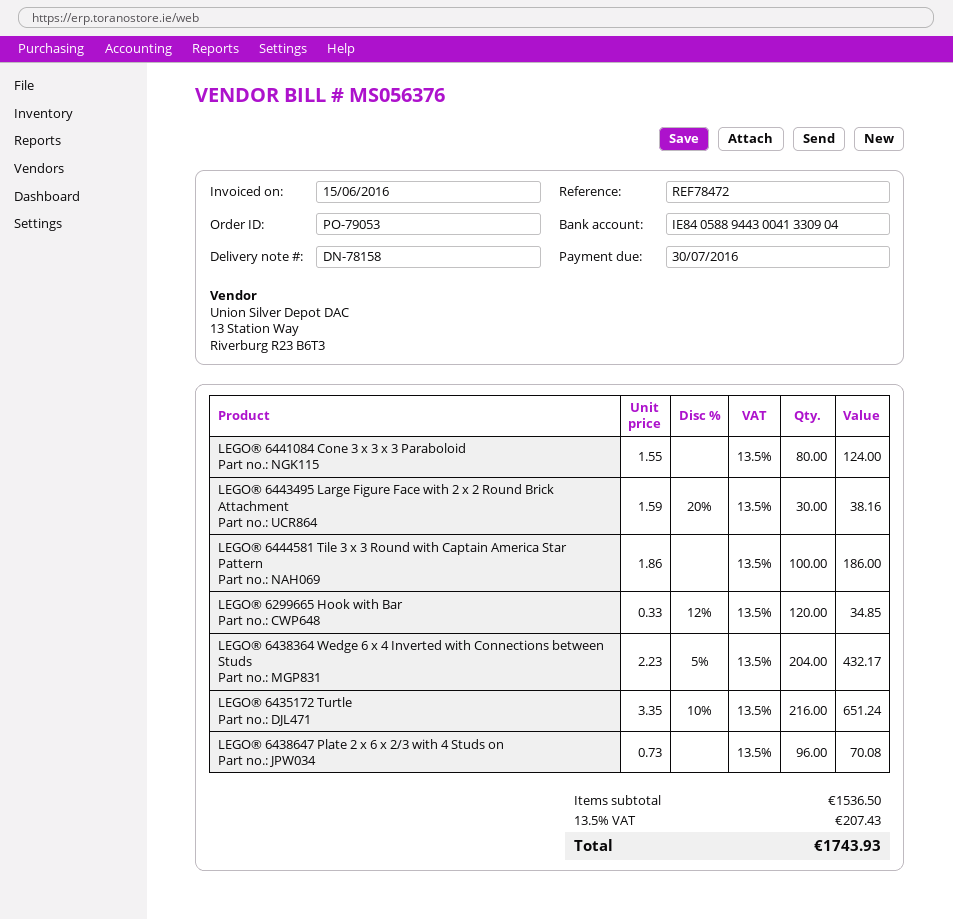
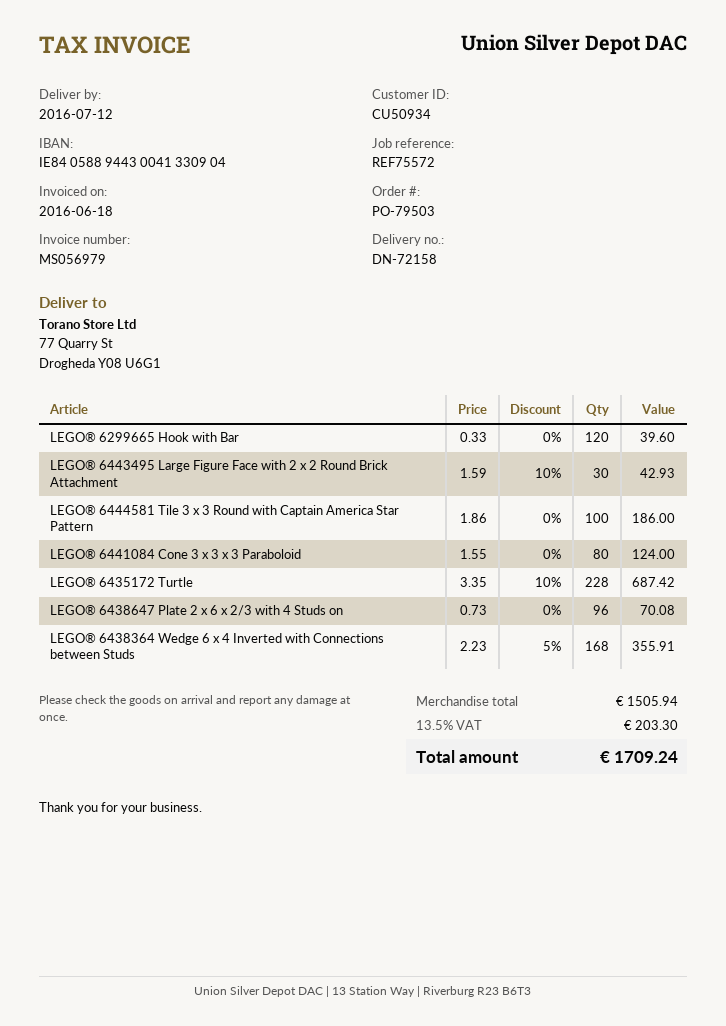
order number: PO-79053 -> PO-79503
delivery note number: DN-78158 -> DN-72158
invoice number: MS056376 -> MS056979
invoice date: 2016-06-15 -> 2016-06-18
reference: REF78472 -> REF75572
LEGO® 6443495 Large Figure Face with 2 x 2 Round Brick Attachment: 30 x 1.59 - 20% = 38.16 -> 30 x 1.59 - 10% = 42.93
LEGO® 6299665 Hook with Bar: 120 x 0.33 - 12% = 34.85 -> 120 x 0.33 = 39.60
LEGO® 6438364 Wedge 6 x 4 Inverted with Connections between Studs: 204 x 2.23 - 5% = 432.17 -> 168 x 2.23 - 5% = 355.91
LEGO® 6435172 Turtle: 216 x 3.35 - 10% = 651.24 -> 228 x 3.35 - 10% = 687.42
subtotal: 1536.50 -> 1505.94
tax: 13.5% = 207.43 -> 13.5% = 203.30
total: 1743.93 -> 1709.24

